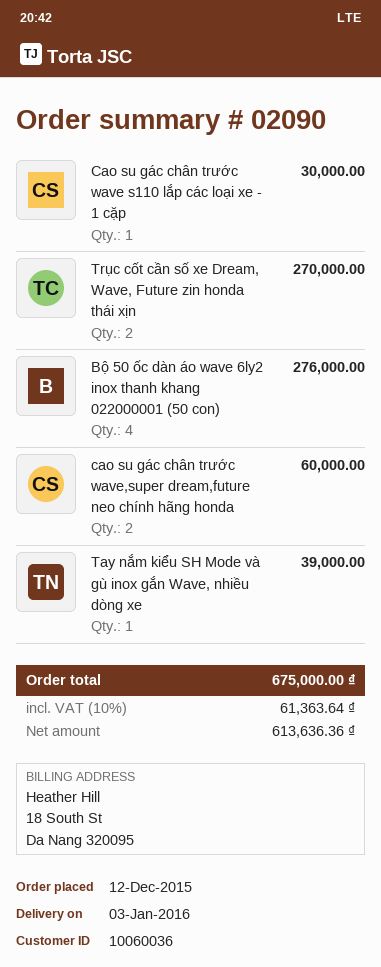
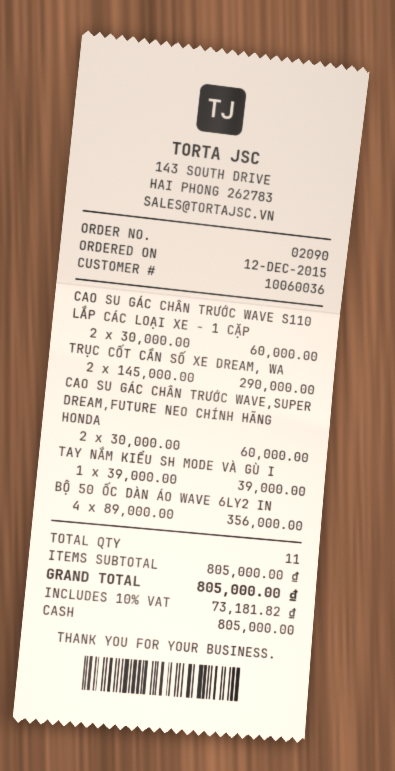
Cao su gác chân trước wave s110 lắp các loại xe - 1 cặp: 1 for 30000.00 -> 2 for 60000.00
Trục cốt cần số xe Dream, Wave, Future zin honda thái xịn: 2 for 270000.00 -> 2 for 290000.00
Bộ 50 ốc dàn áo wave 6ly2 inox thanh khang 022000001 (50 con): 4 for 276000.00 -> 4 for 356000.00
tax: 10% = 61363.64 -> 10% = 73181.82
total: 675000.00 -> 805000.00

